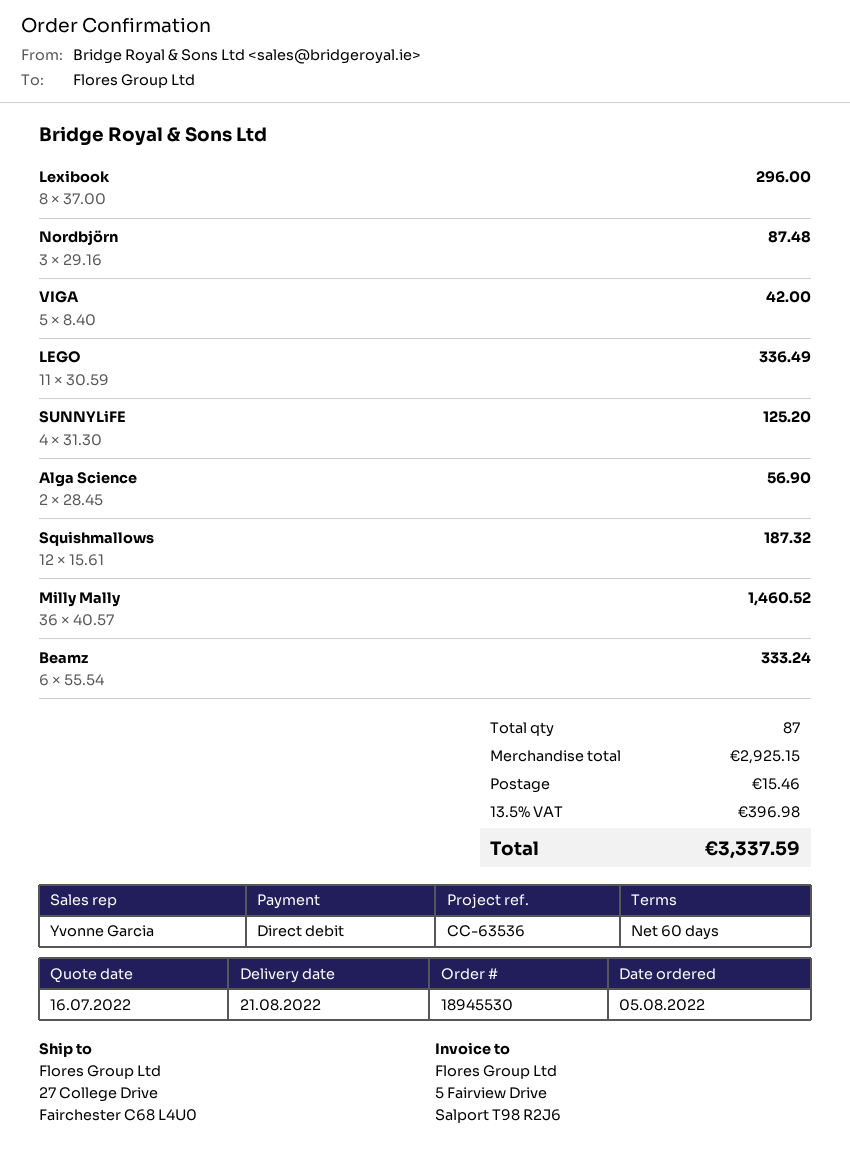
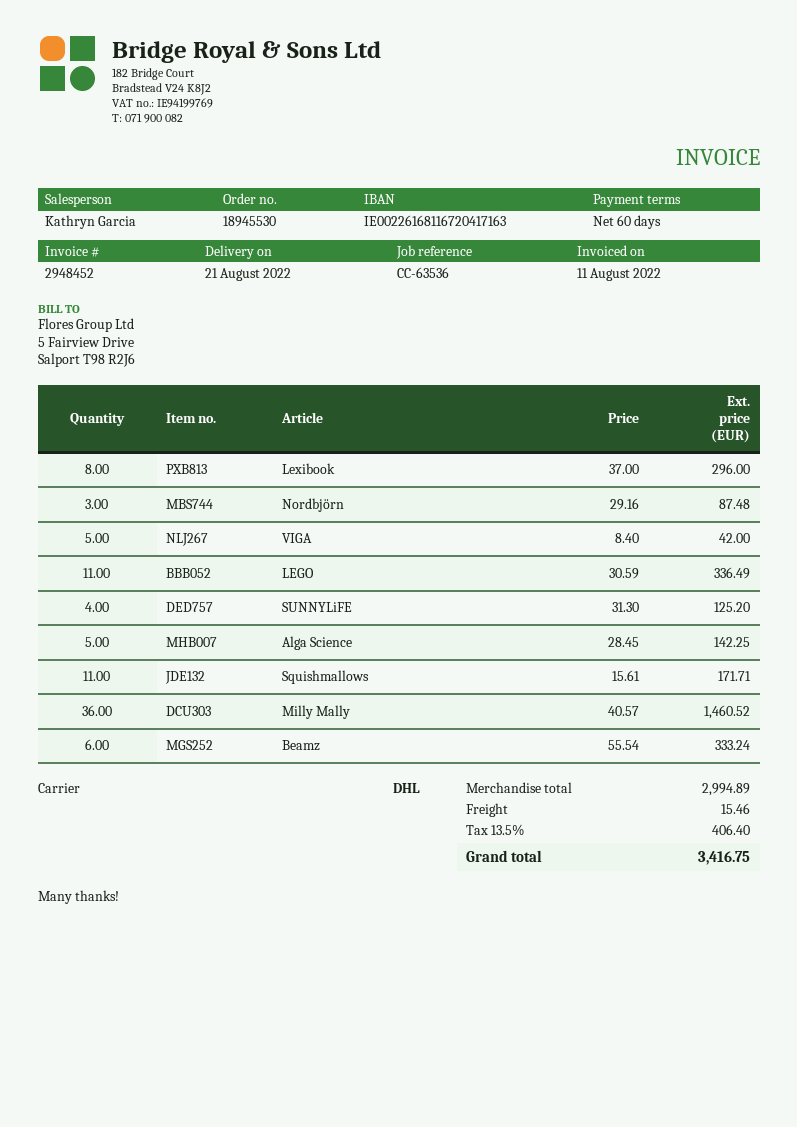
sales rep: Yvonne Garcia -> Kathryn Garcia
Alga Science: 2 x 28.45 = 56.90 -> 5 x 28.45 = 142.25
Squishmallows: 12 x 15.61 = 187.32 -> 11 x 15.61 = 171.71
subtotal: 2925.15 -> 2994.89
tax: 13.5% = 396.98 -> 13.5% = 406.40
total: 3337.59 -> 3416.75

